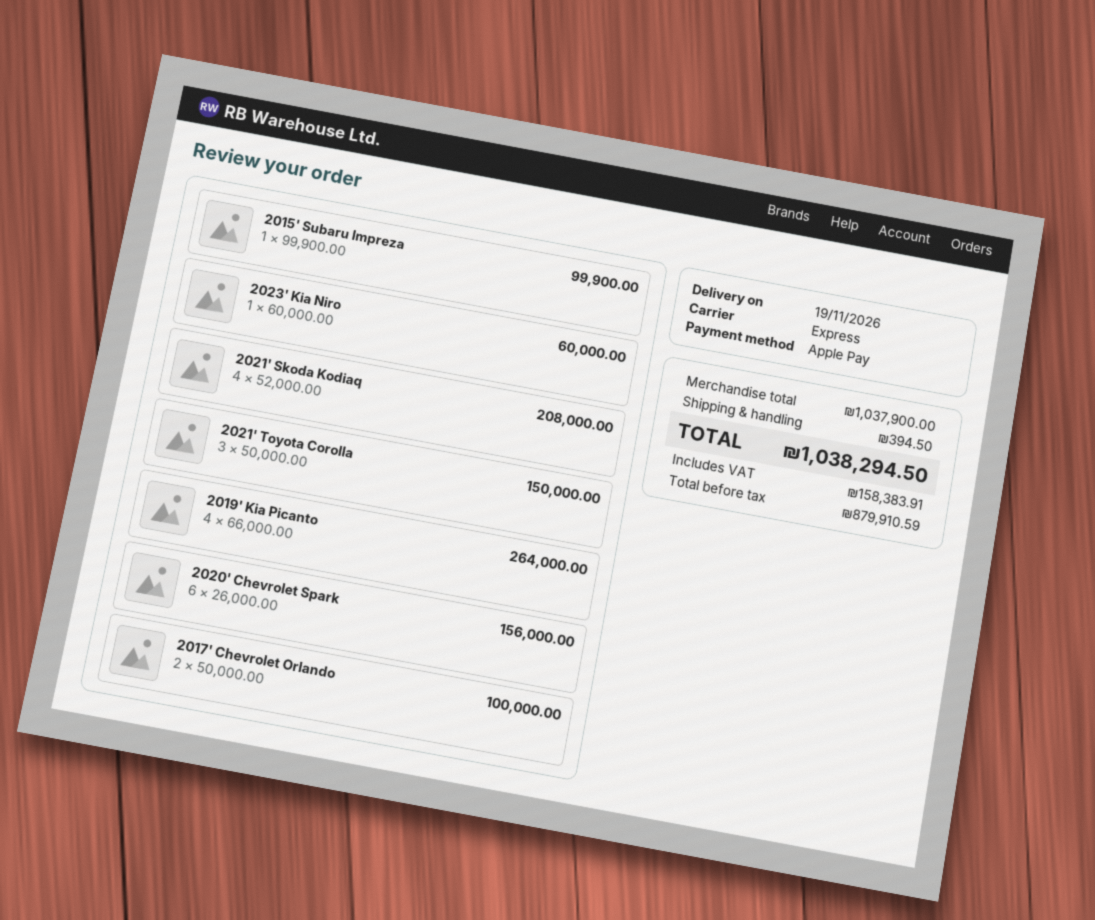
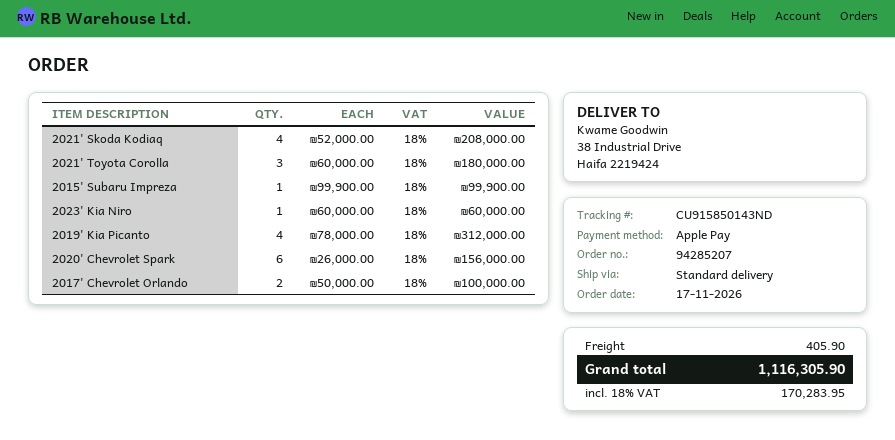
shipping method: express -> standard
2021' Toyota Corolla: 3 x 50000.00 = 150000.00 -> 3 x 60000.00 = 180000.00
2019' Kia Picanto: 4 x 66000.00 = 264000.00 -> 4 x 78000.00 = 312000.00
shipping: 394.50 -> 405.90
tax: 158383.91 -> 170283.95
total: 1038294.50 -> 1116305.90

